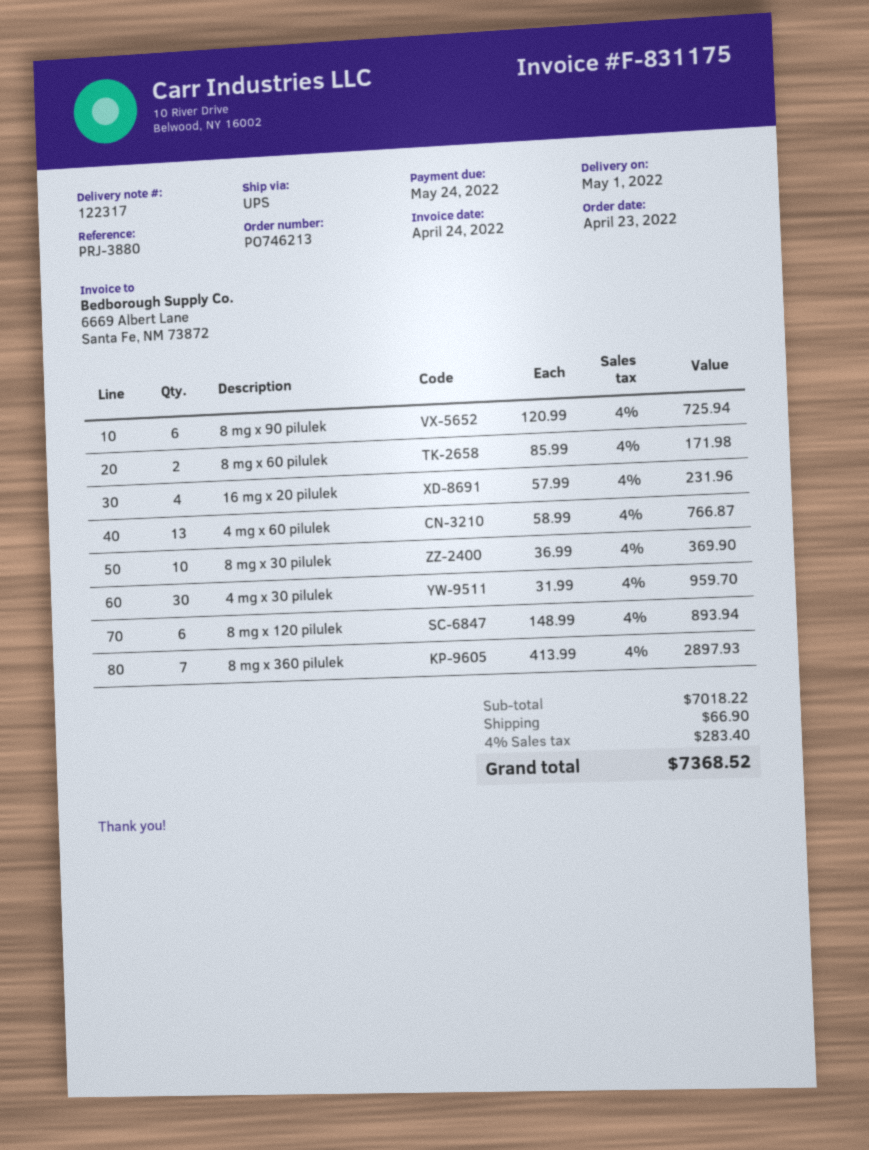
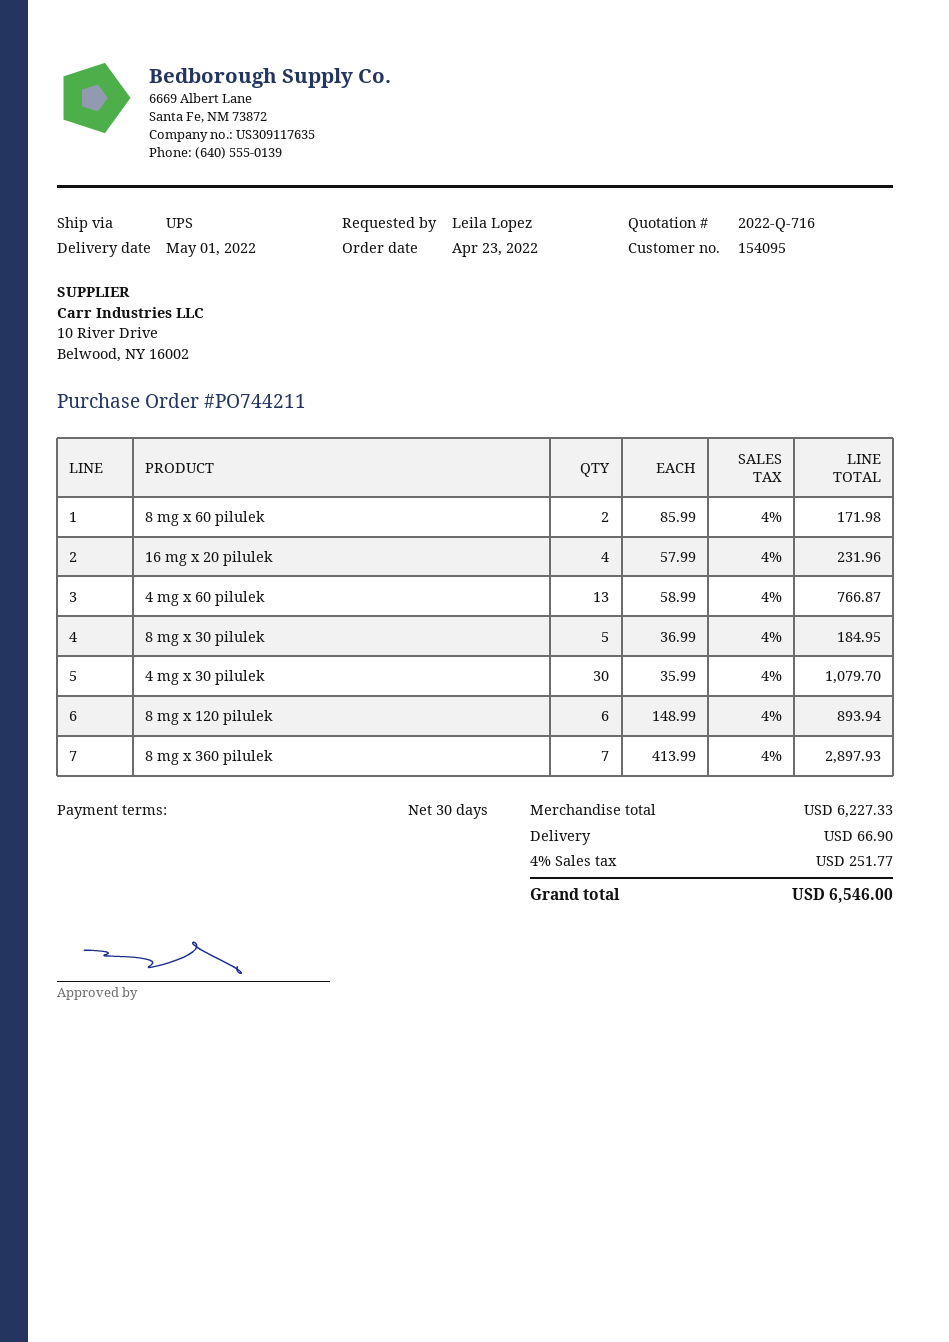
order number: PO746213 -> PO744211
8 mg x 90 pilulek: 6 x 120.99 = 725.94 -> none
8 mg x 30 pilulek: 10 x 36.99 = 369.90 -> 5 x 36.99 = 184.95
4 mg x 30 pilulek: 30 x 31.99 = 959.70 -> 30 x 35.99 = 1079.70
subtotal: 7018.22 -> 6227.33
tax: 4% = 283.40 -> 4% = 251.77
total: 7368.52 -> 6546.00

